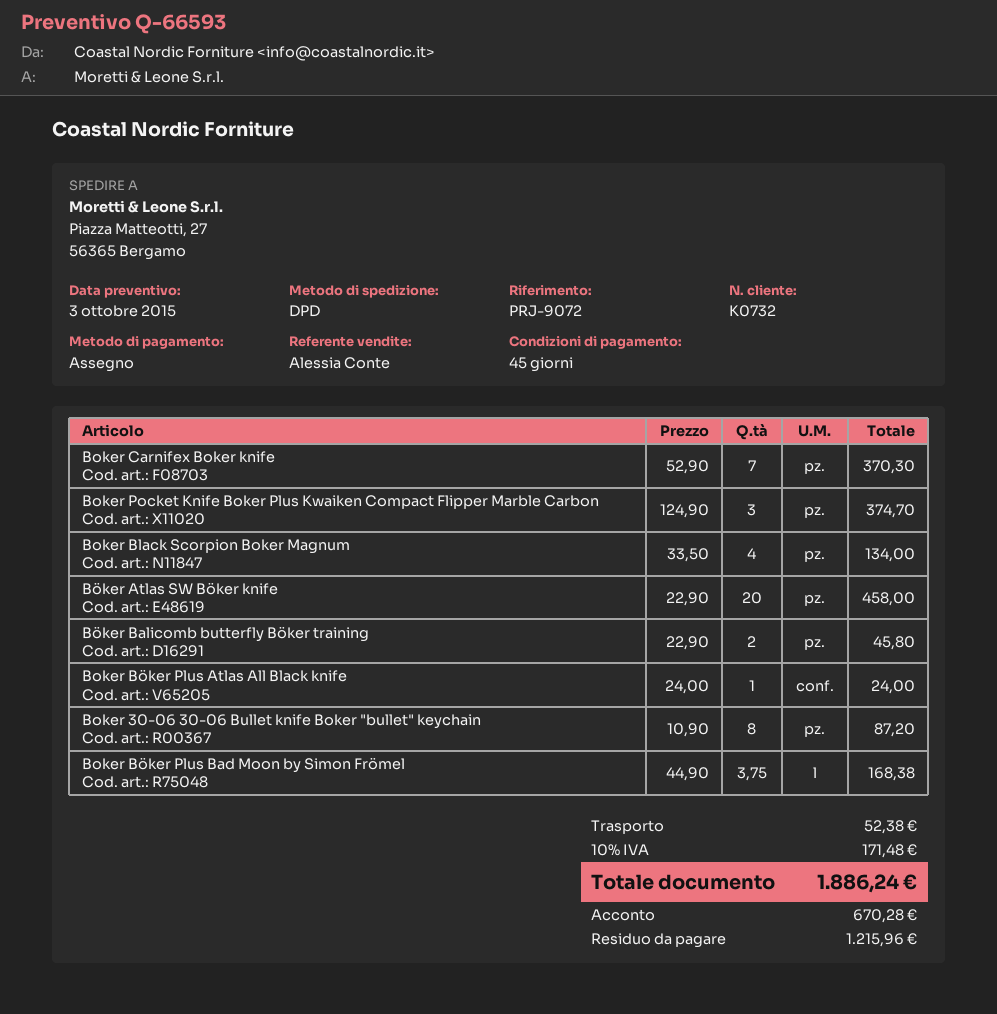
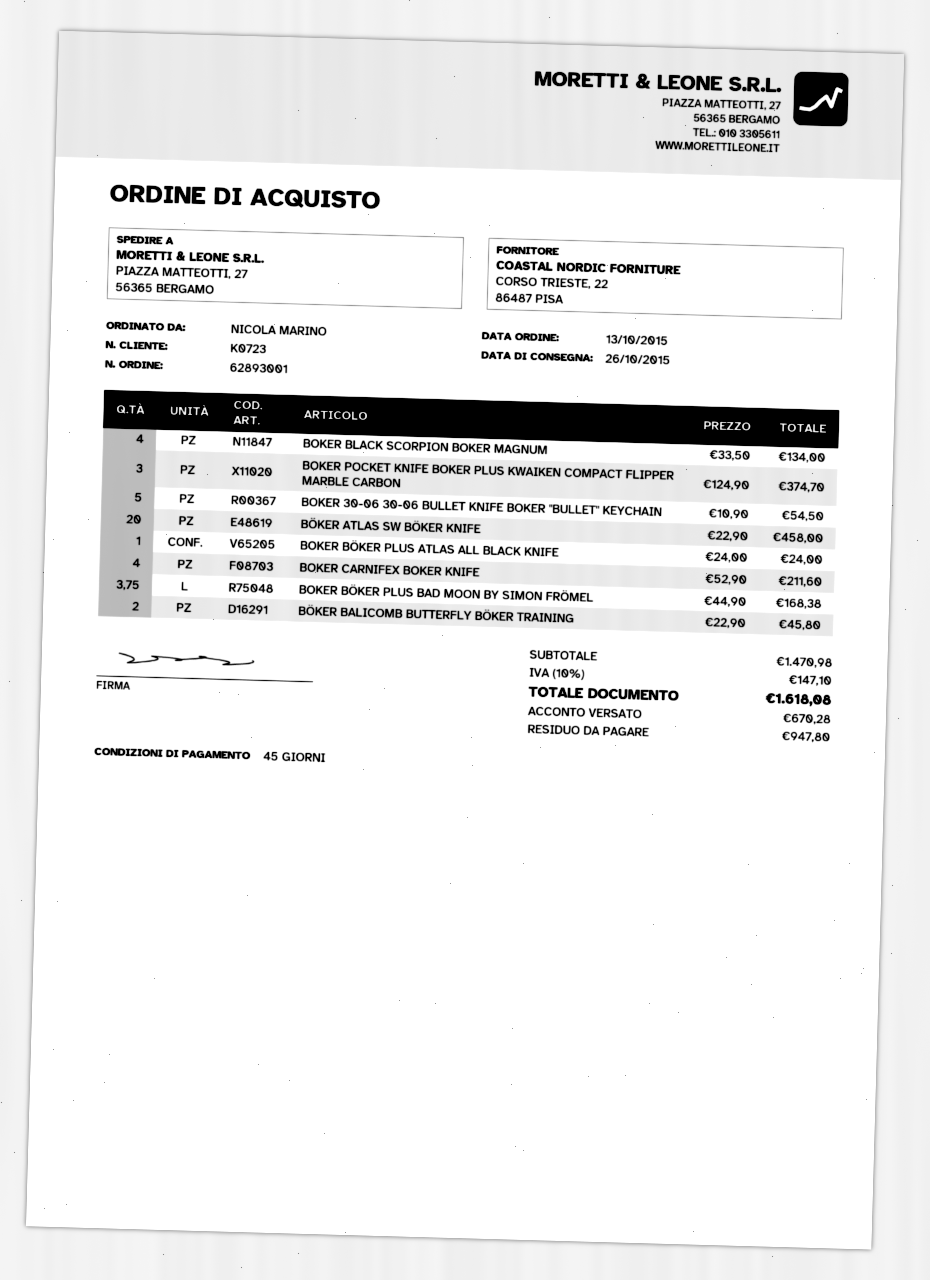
customer number: K0732 -> K0723
Boker Carnifex Boker knife: 7 x 52.90 = 370.30 -> 4 x 52.90 = 211.60
Boker 30-06 30-06 Bullet knife Boker "bullet" keychain: 8 x 10.90 = 87.20 -> 5 x 10.90 = 54.50
shipping: 52.38 -> none
tax: 10% = 171.48 -> 10% = 147.10
total: 1886.24 -> 1618.08
balance: 1215.96 -> 947.80

